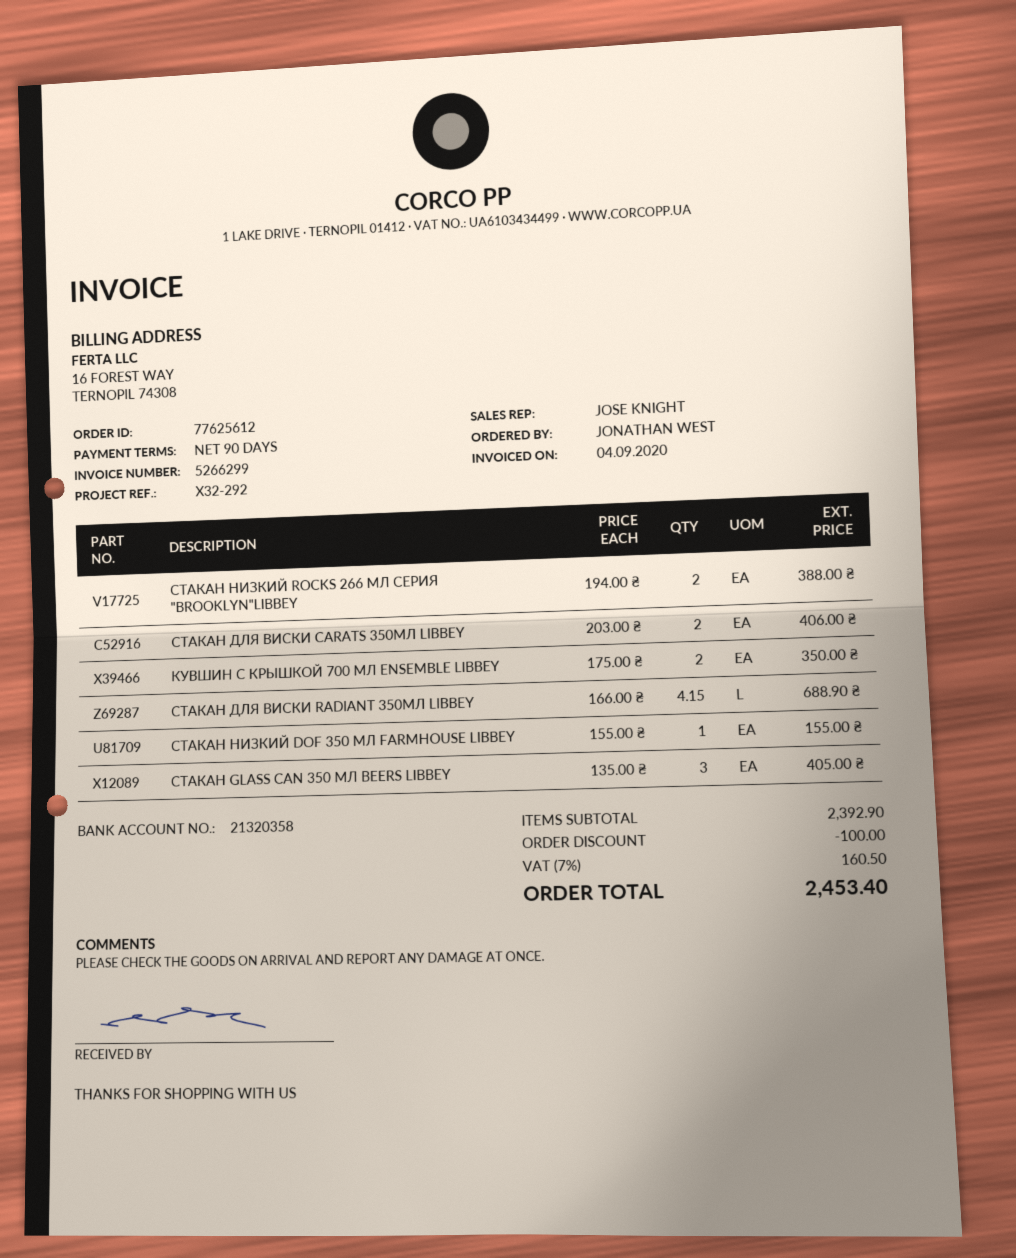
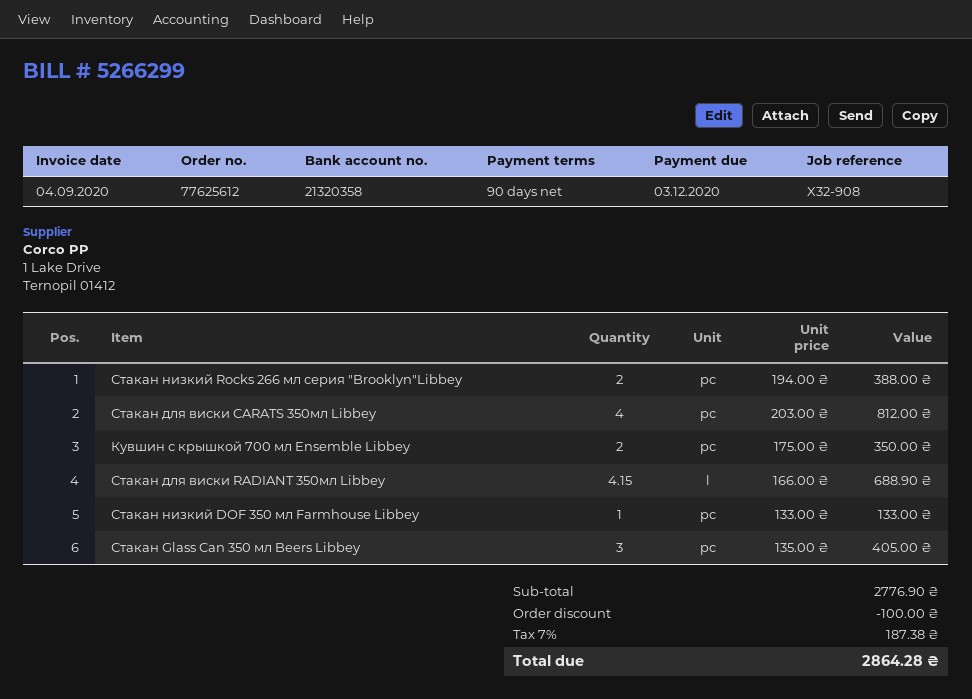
reference: X32-292 -> X32-908
СТАКАН ДЛЯ ВИСКИ CARATS 350МЛ LIBBEY: 2 x 203.00 = 406.00 -> 4 x 203.00 = 812.00
СТАКАН НИЗКИЙ DOF 350 МЛ FARMHOUSE LIBBEY: 1 x 155.00 = 155.00 -> 1 x 133.00 = 133.00
subtotal: 2392.90 -> 2776.90
tax: 7% = 160.50 -> 7% = 187.38
total: 2453.40 -> 2864.28

